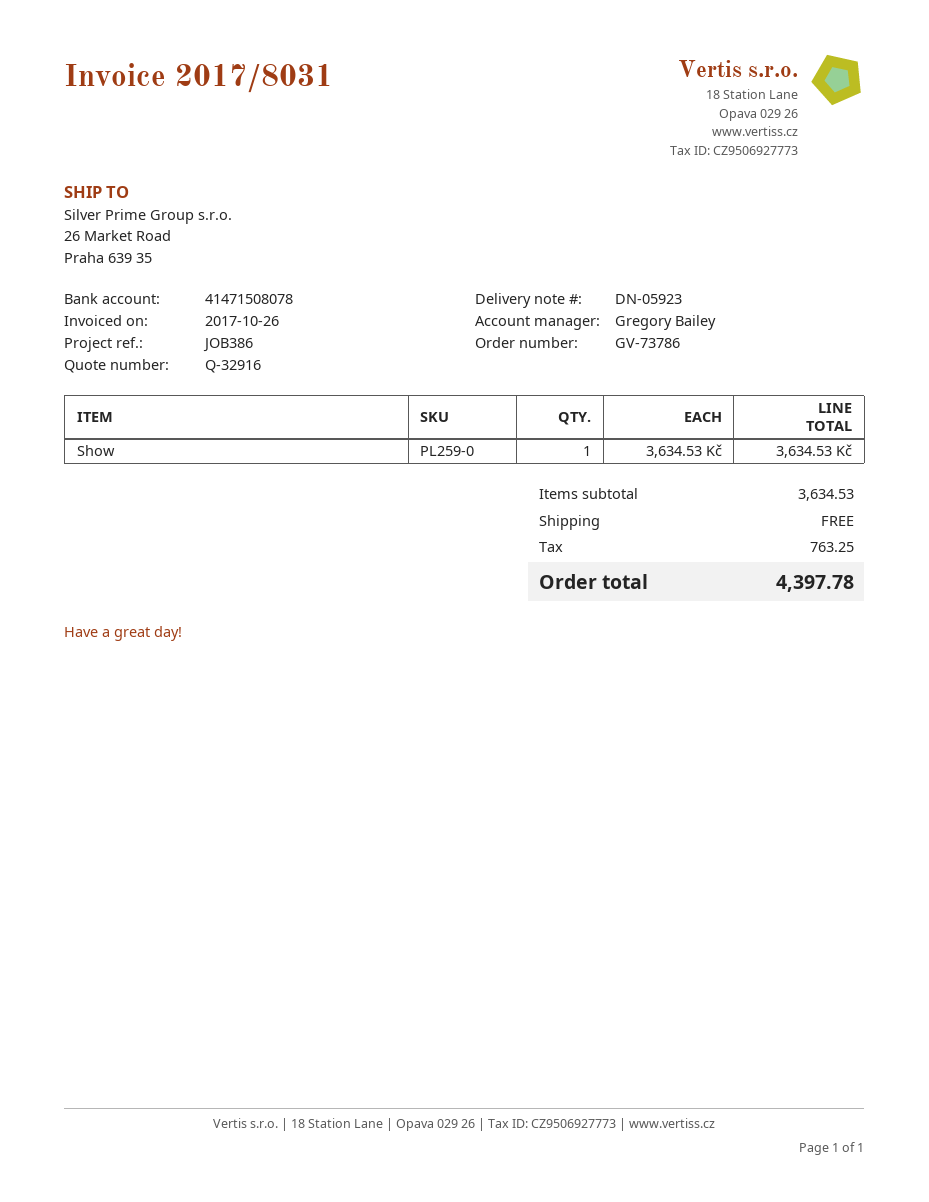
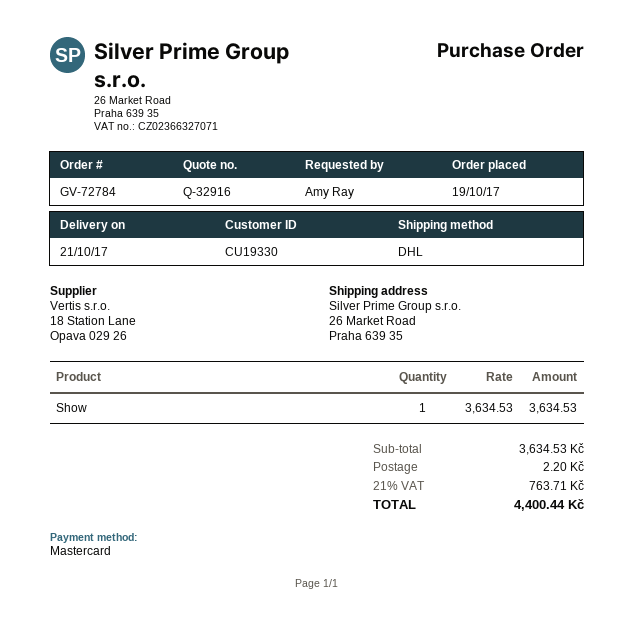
order number: GV-73786 -> GV-72784
shipping: 0.00 -> 2.20
tax: 763.25 -> 763.71
total: 4397.78 -> 4400.44

